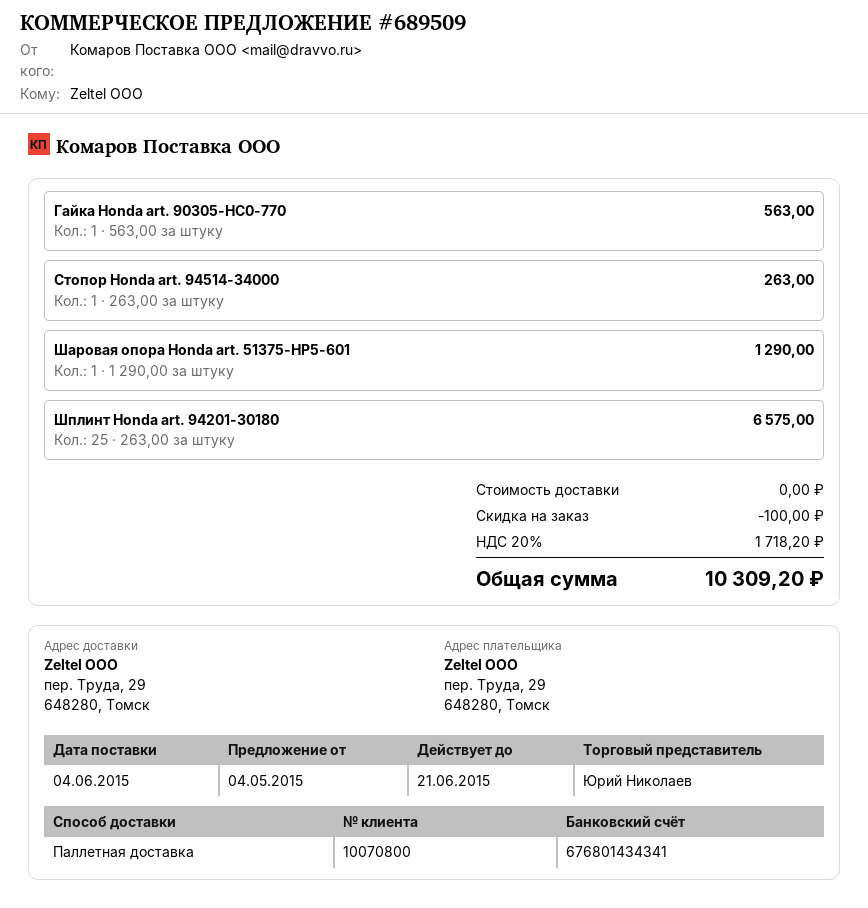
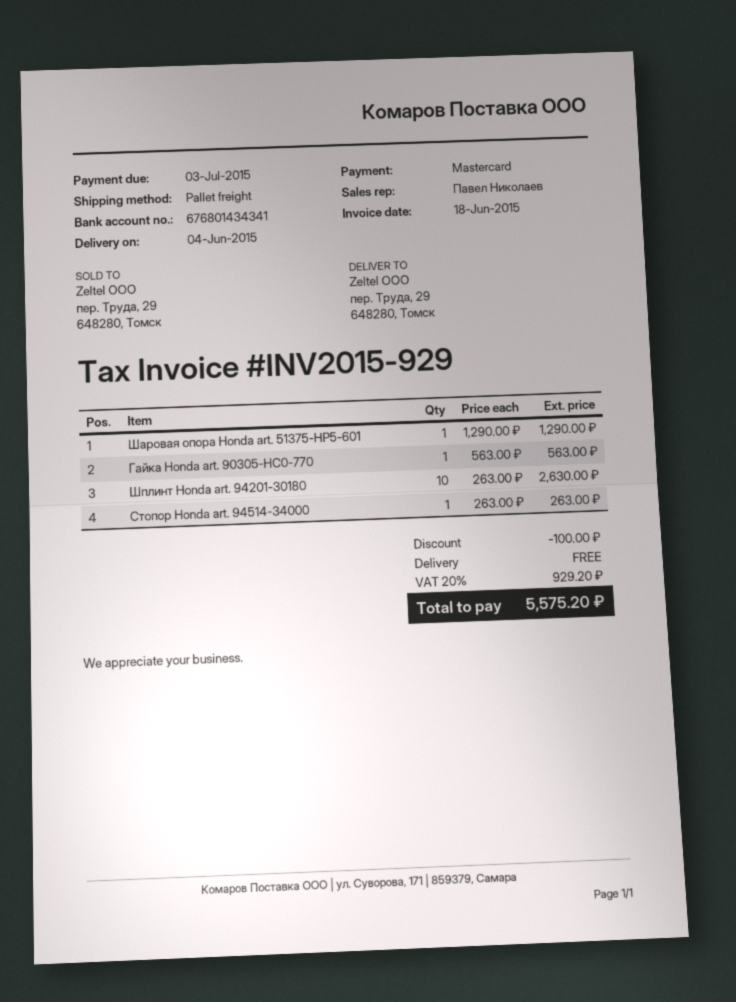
sales rep: Юрий Николаев -> Павел Николаев
Шплинт Honda art. 94201-30180: 25 x 263.00 = 6575.00 -> 10 x 263.00 = 2630.00
tax: 20% = 1718.20 -> 20% = 929.20
total: 10309.20 -> 5575.20

